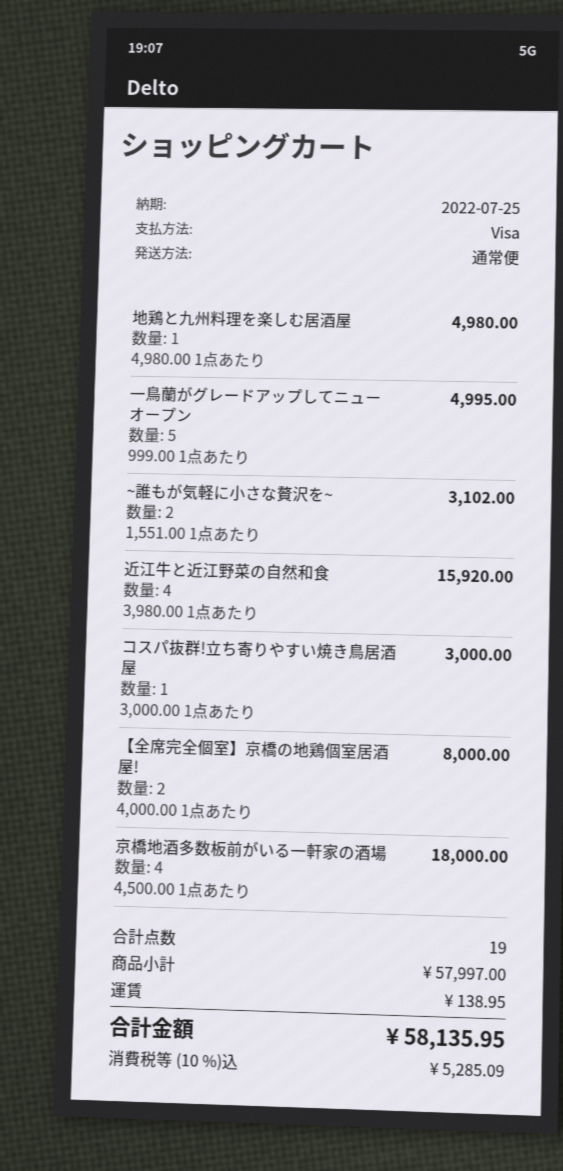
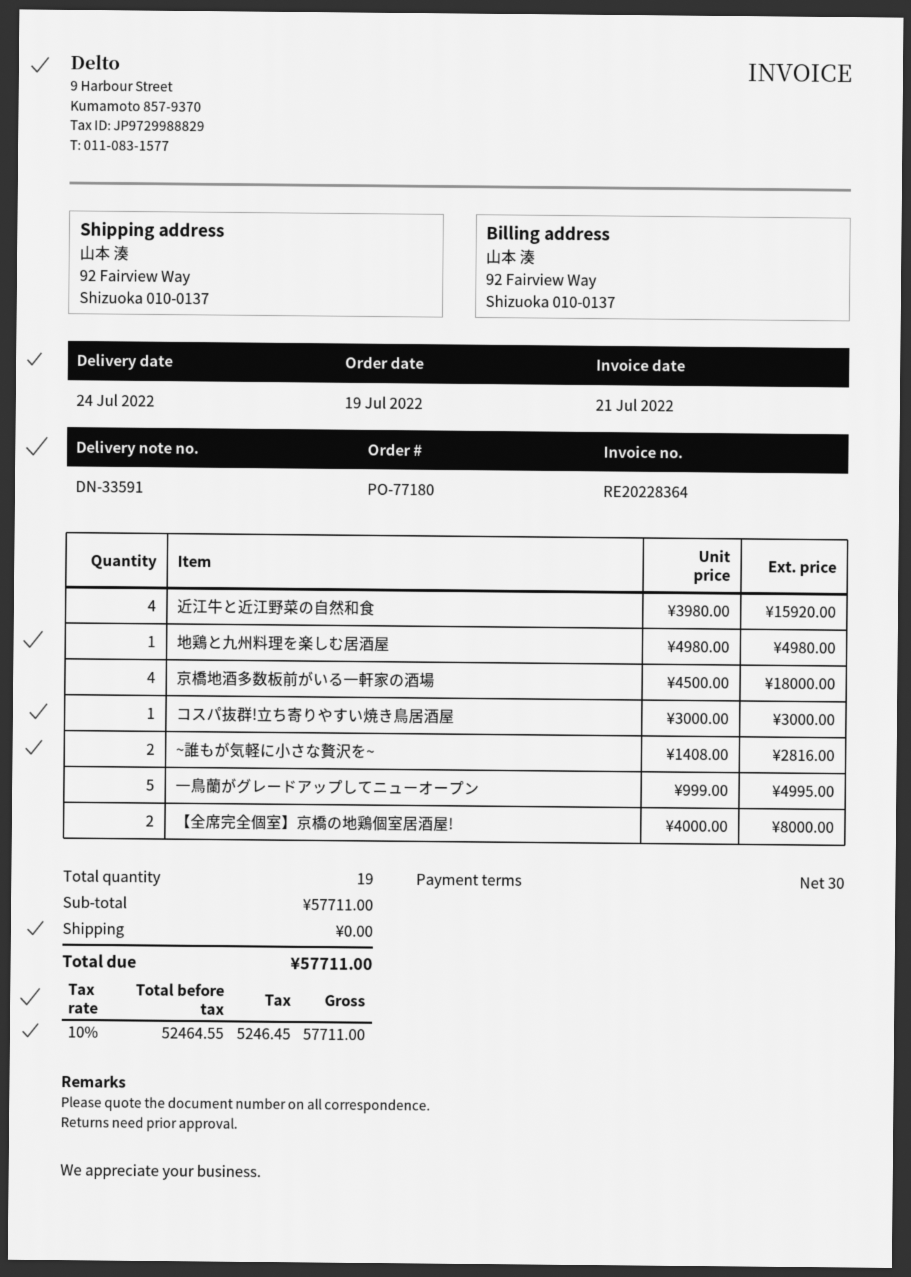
delivery date: 2022-07-25 -> 2022-07-24
~誰もが気軽に小さな贅沢を~: 2 x 1551.00 = 3102.00 -> 2 x 1408.00 = 2816.00
subtotal: 57997.00 -> 57711.00
shipping: 138.95 -> 0.00
tax: 10% = 5285.09 -> 10% = 5246.45
total: 58135.95 -> 57711.00

